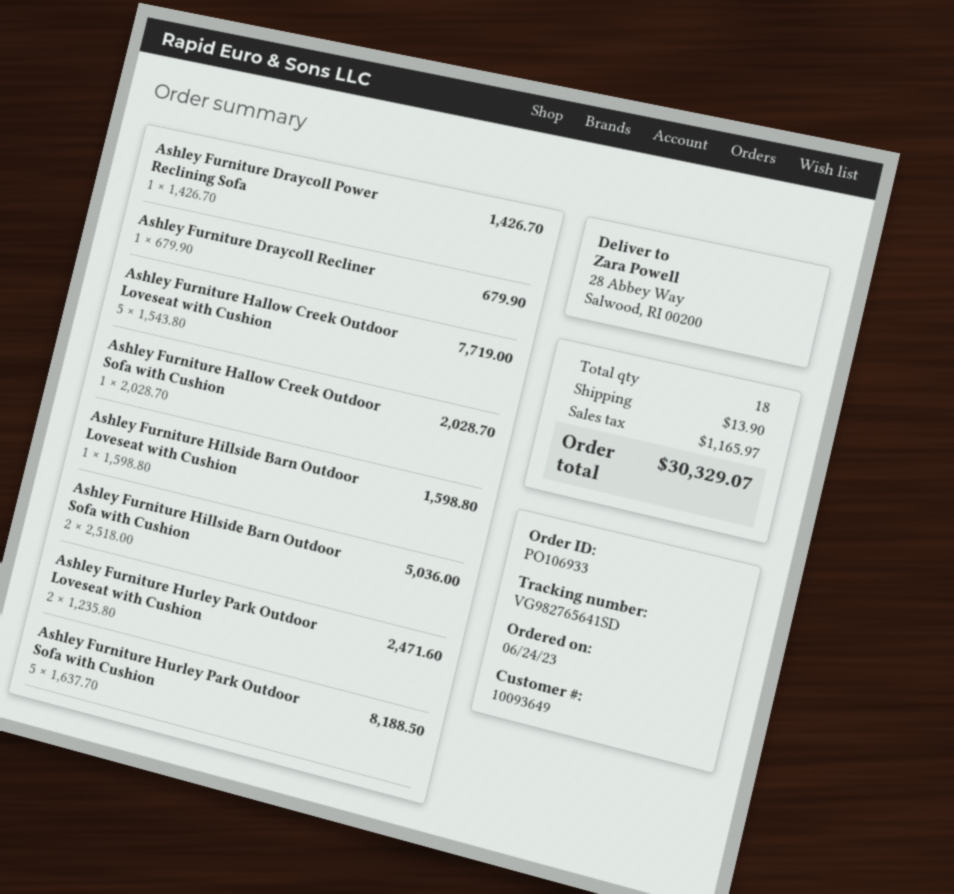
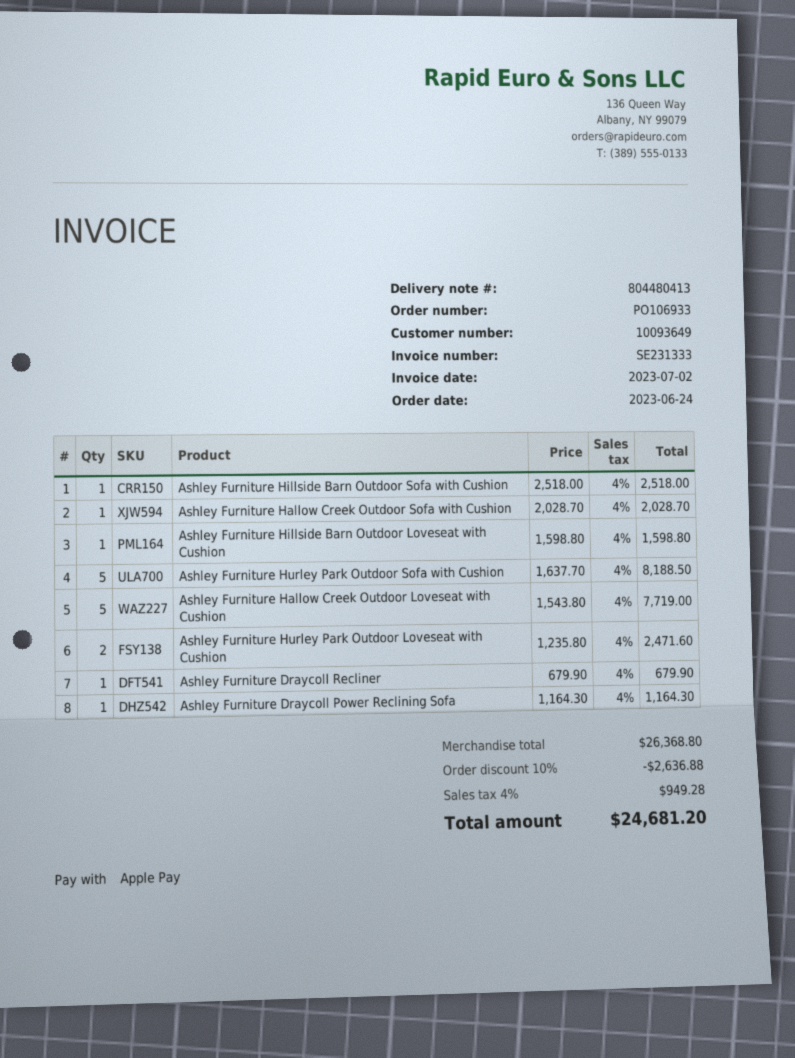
Ashley Furniture Draycoll Power Reclining Sofa: 1 x 1426.70 = 1426.70 -> 1 x 1164.30 = 1164.30
Ashley Furniture Hillside Barn Outdoor Sofa with Cushion: 2 x 2518.00 = 5036.00 -> 1 x 2518.00 = 2518.00
discount: none -> 10% = 2636.88
shipping: 13.90 -> none
tax: 1165.97 -> 949.28
total: 30329.07 -> 24681.20

